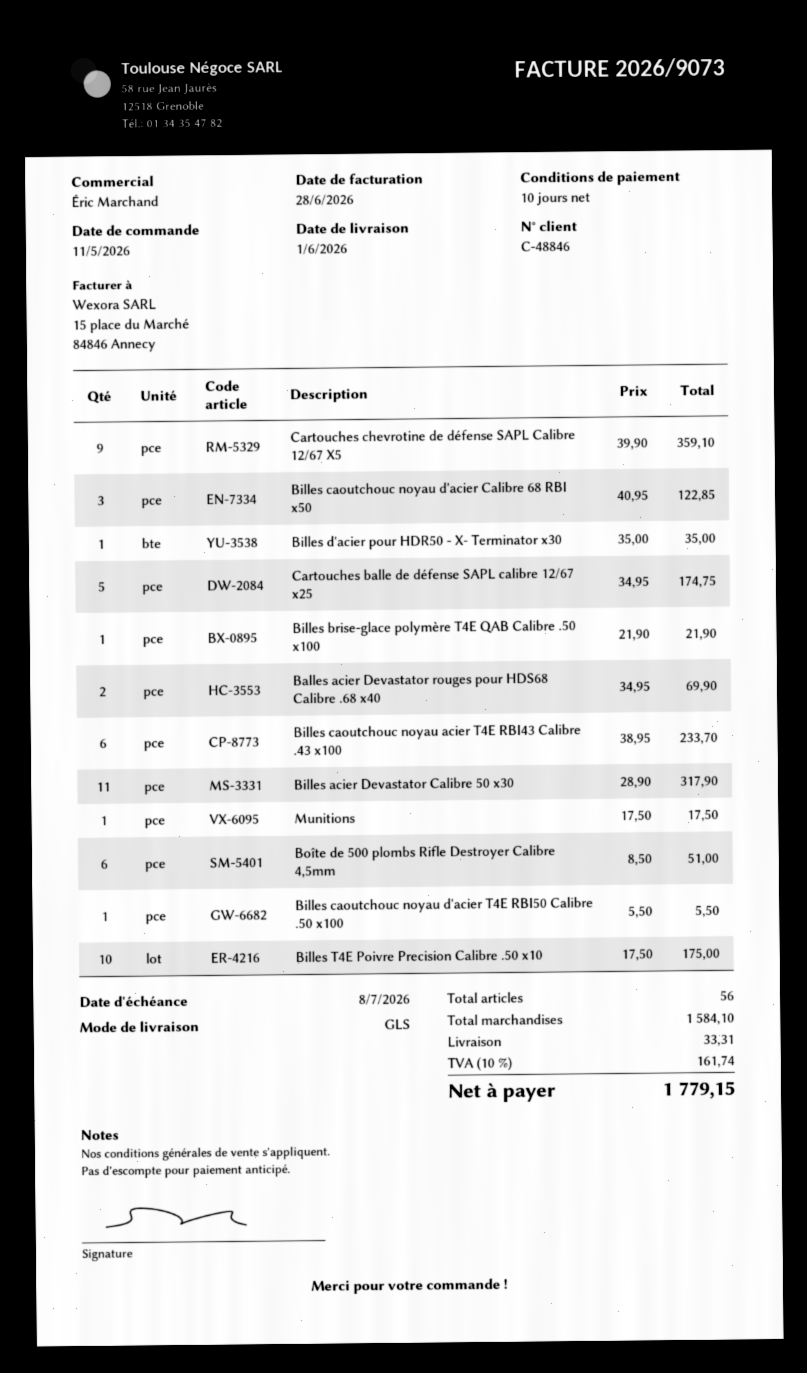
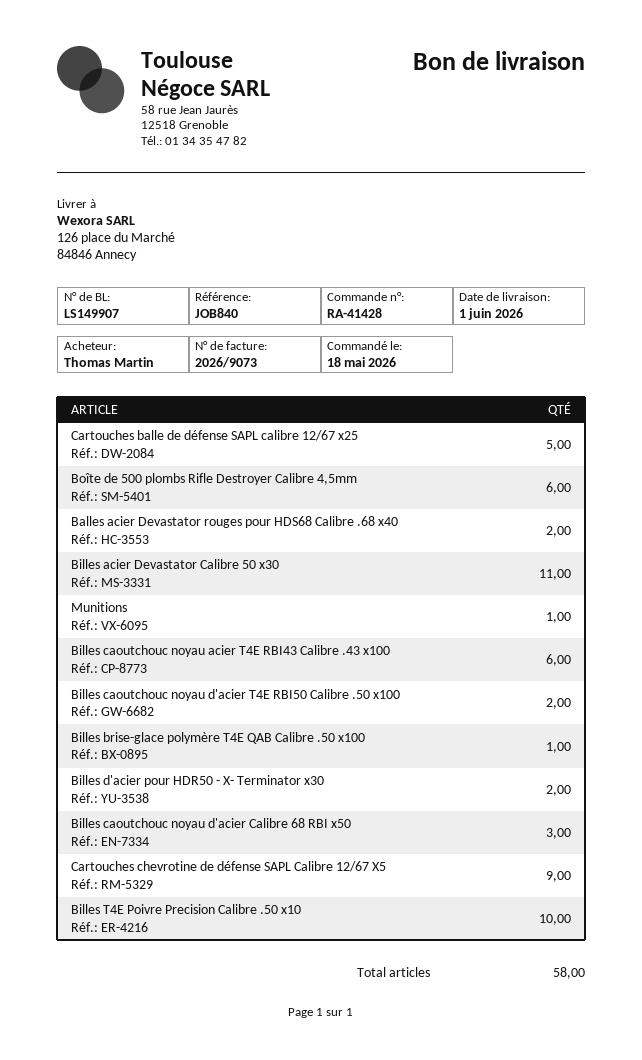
order date: 2026-05-11 -> 2026-05-18
Billes d'acier pour HDR50 - X- Terminator x30: 1 -> 2
Billes caoutchouc noyau d'acier T4E RBI50 Calibre .50 x100: 1 -> 2
total quantity: 56 -> 58

